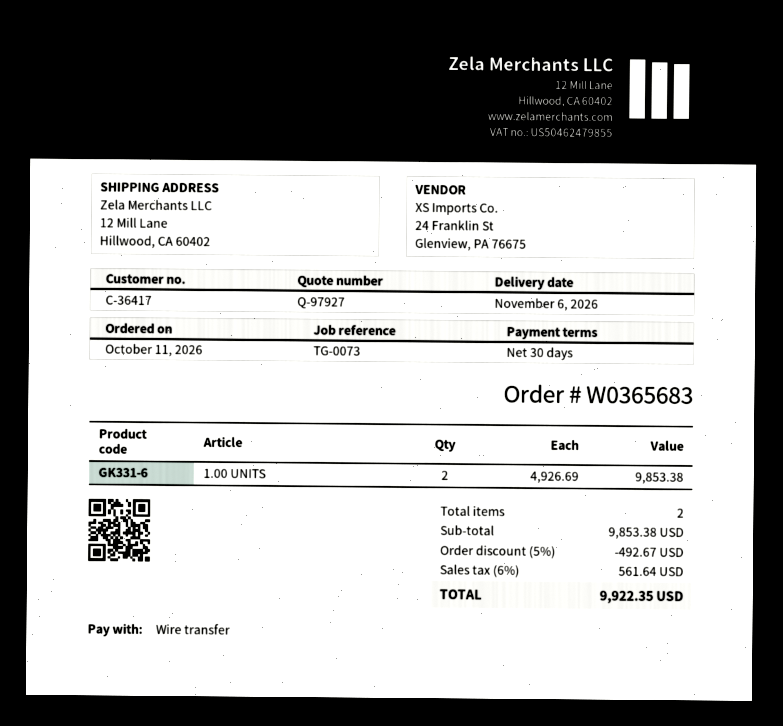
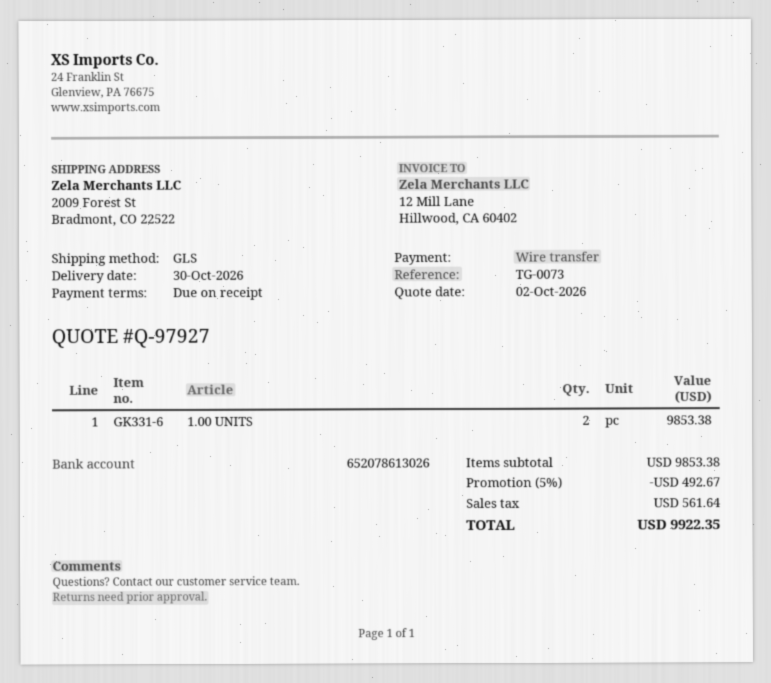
delivery date: 2026-11-06 -> 2026-10-30
payment terms: 30 days -> on receipt
ship to: 12 Mill Lane, Hillwood, CA 60402 -> 2009 Forest St, Bradmont, CO 22522

